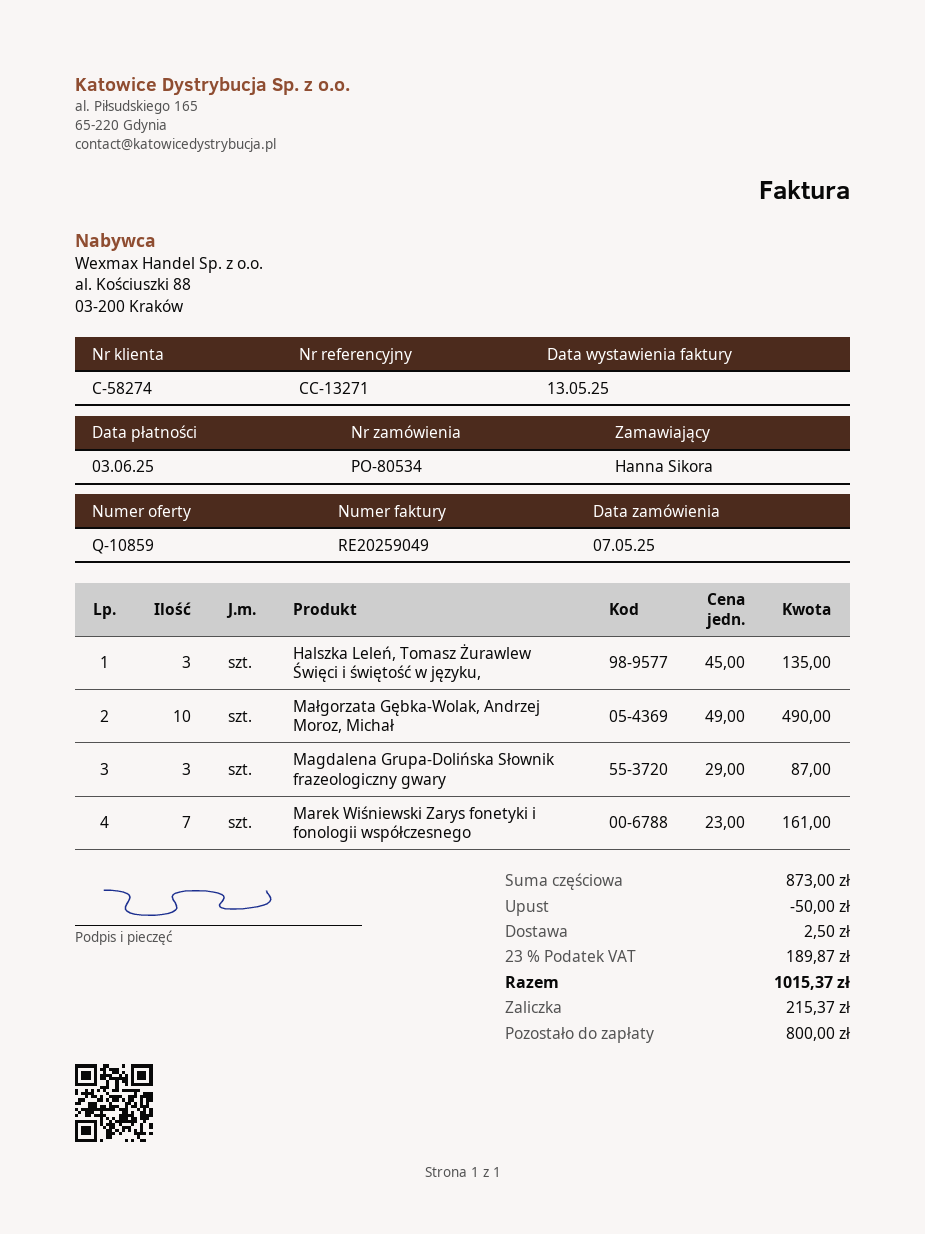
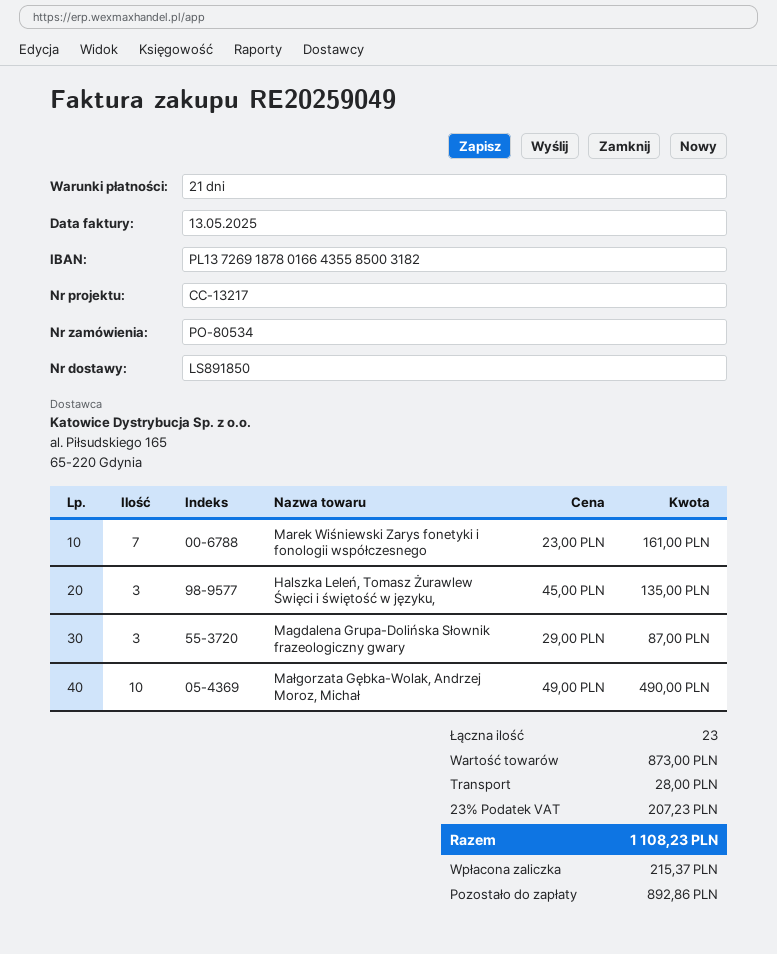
reference: CC-13271 -> CC-13217
discount: 50.00 -> none
shipping: 2.50 -> 28.00
tax: 23% = 189.87 -> 23% = 207.23
total: 1015.37 -> 1108.23
balance: 800.00 -> 892.86

